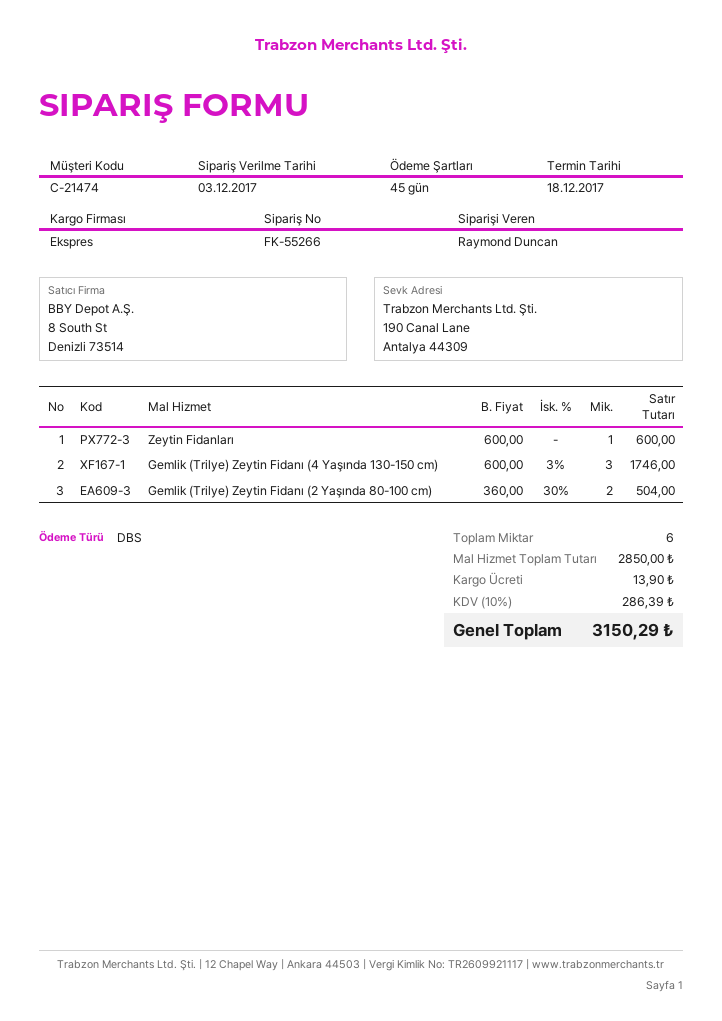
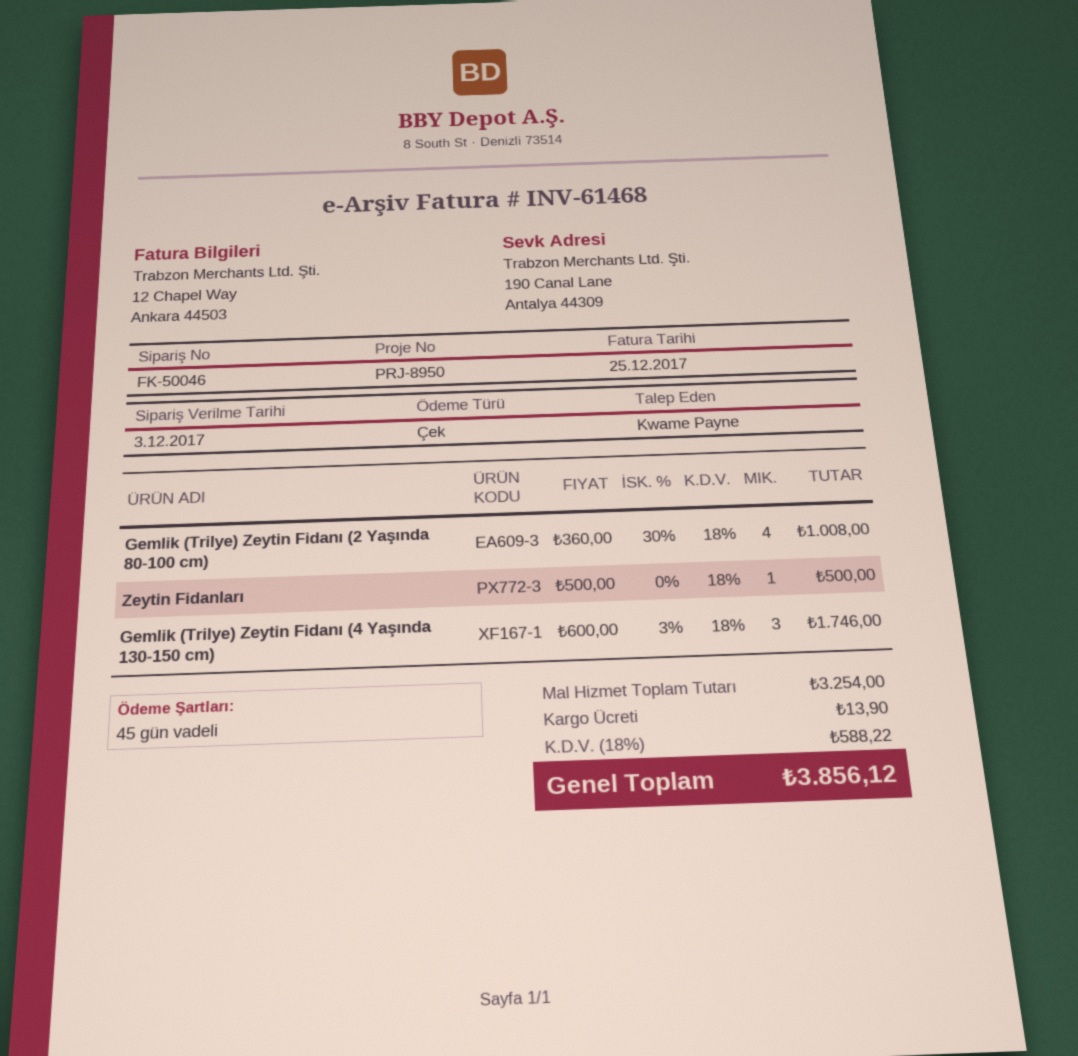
order number: FK-55266 -> FK-50046
ordered by: Raymond Duncan -> Kwame Payne
payment method: direct debit -> cheque
Zeytin Fidanları: 1 x 600.00 = 600.00 -> 1 x 500.00 = 500.00
Gemlik (Trilye) Zeytin Fidanı (2 Yaşında 80-100 cm): 2 x 360.00 - 30% = 504.00 -> 4 x 360.00 - 30% = 1008.00
subtotal: 2850.00 -> 3254.00
tax: 10% = 286.39 -> 18% = 588.22
total: 3150.29 -> 3856.12

